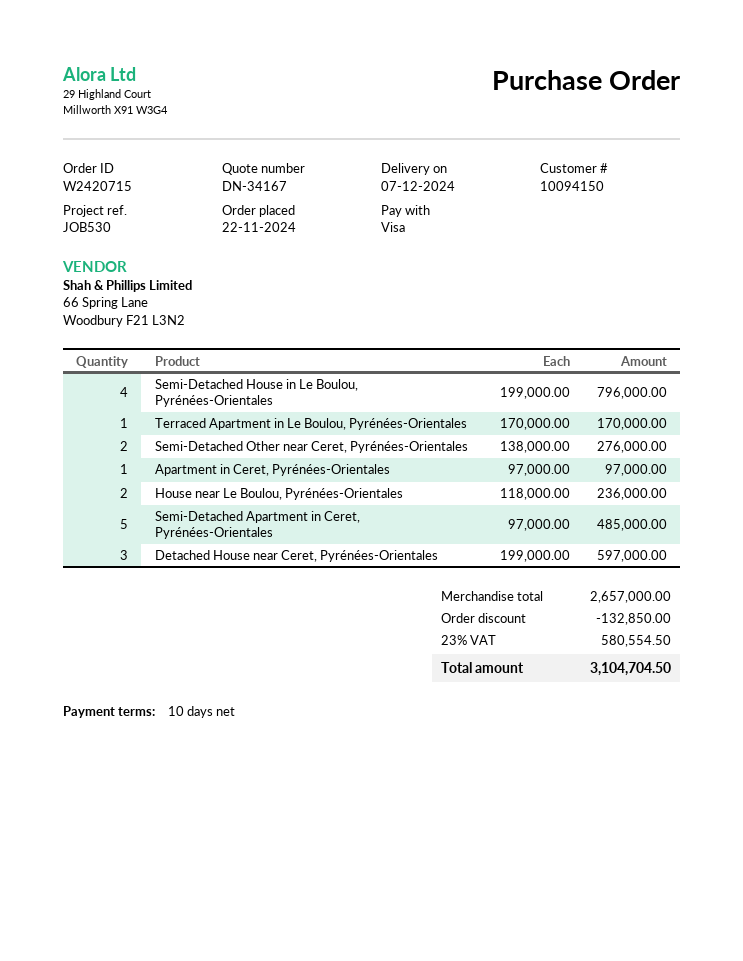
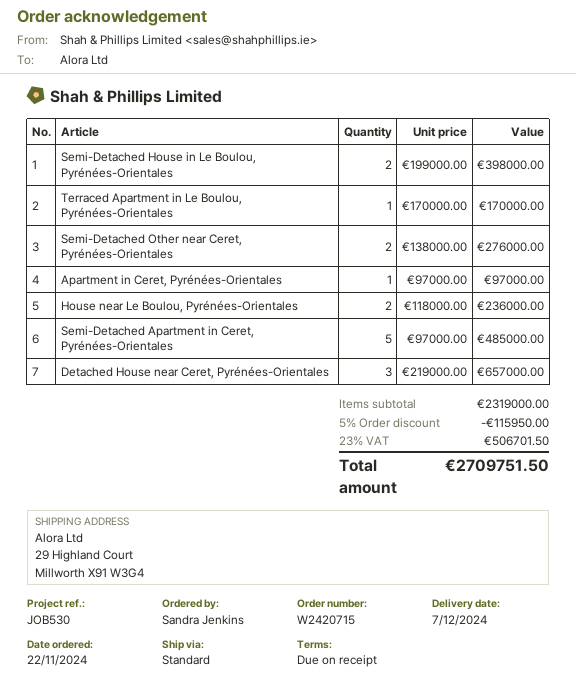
payment terms: 10 days -> on receipt
Semi-Detached House in Le Boulou, Pyrénées-Orientales: 4 x 199000.00 = 796000.00 -> 2 x 199000.00 = 398000.00
Detached House near Ceret, Pyrénées-Orientales: 3 x 199000.00 = 597000.00 -> 3 x 219000.00 = 657000.00
subtotal: 2657000.00 -> 2319000.00
discount: 132850.00 -> 115950.00
tax: 23% = 580554.50 -> 23% = 506701.50
total: 3104704.50 -> 2709751.50

